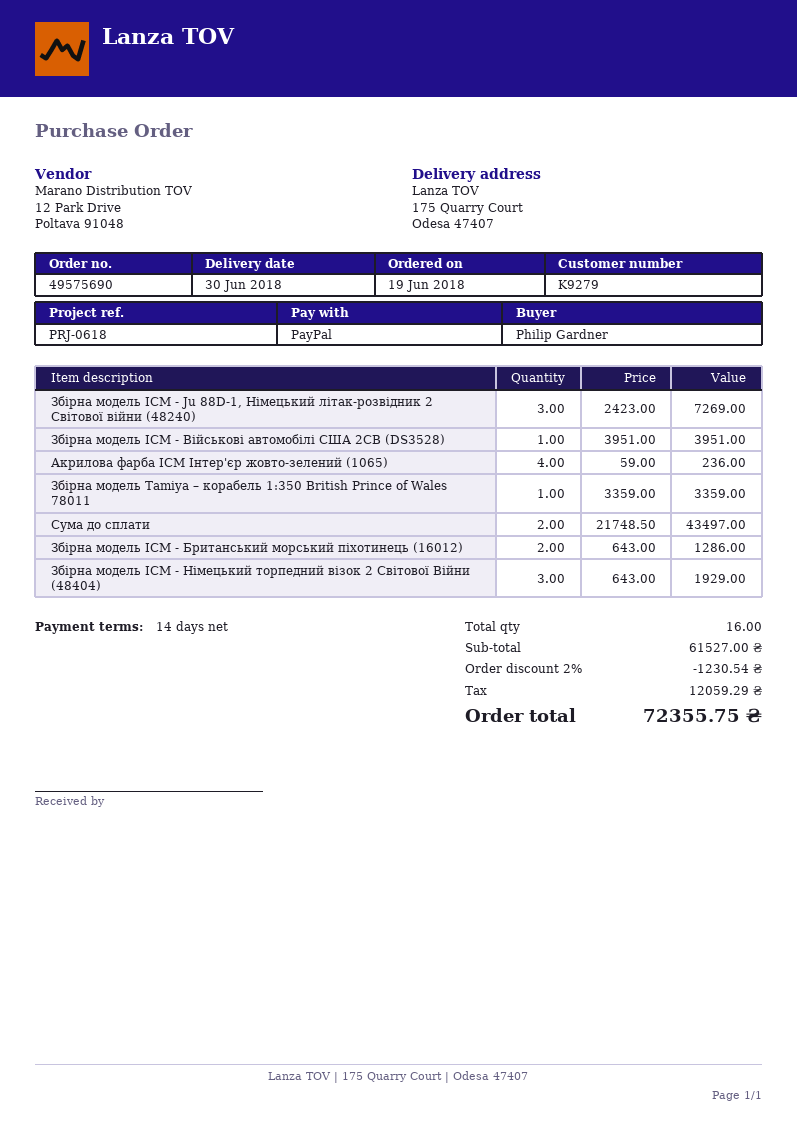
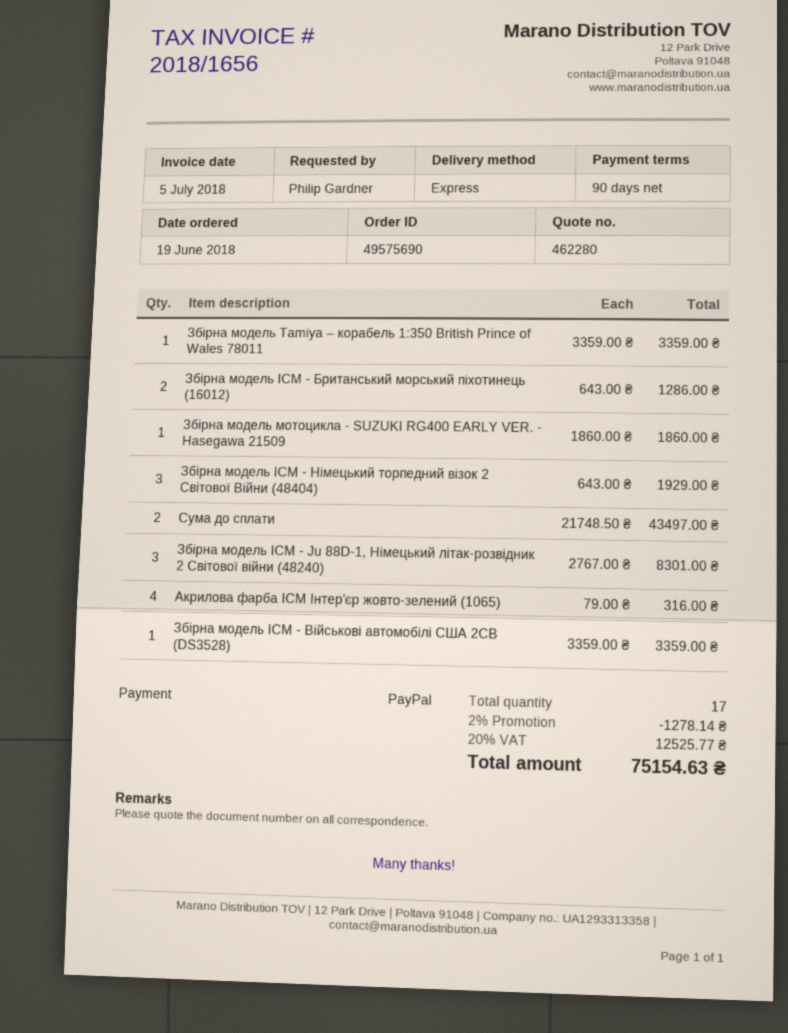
payment terms: 14 days -> 90 days
Збірна модель ICM - Ju 88D-1, Німецький літак-розвідник 2 Світової війни (48240): 3 x 2423.00 = 7269.00 -> 3 x 2767.00 = 8301.00
Збірна модель ICM - Військові автомобілі США 2СВ (DS3528): 1 x 3951.00 = 3951.00 -> 1 x 3359.00 = 3359.00
Акрилова фарба ICM Інтер'єр жовто-зелений (1065): 4 x 59.00 = 236.00 -> 4 x 79.00 = 316.00
Збірна модель мотоцикла - SUZUKI RG400 EARLY VER. - Hasegawa 21509: none -> 1 x 1860.00 = 1860.00
total quantity: 16 -> 17
discount: 2% = 1230.54 -> 2% = 1278.14
tax: 12059.29 -> 12525.77
total: 72355.75 -> 75154.63

